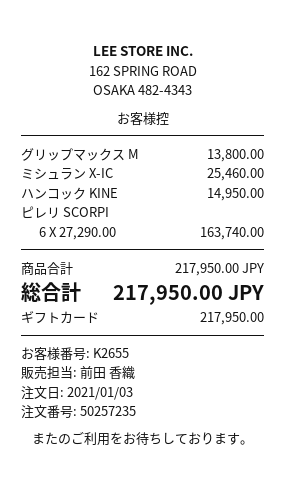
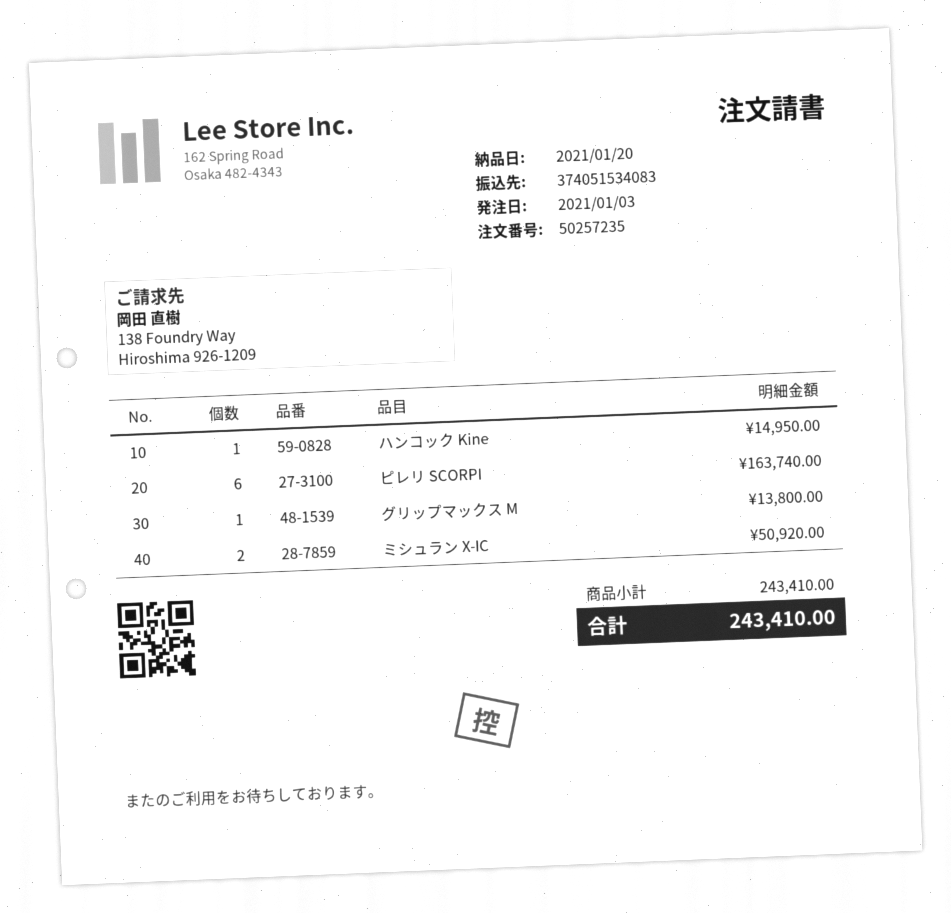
ミシュラン X-IC: 1 for 25460.00 -> 2 for 50920.00
subtotal: 217950.00 -> 243410.00
total: 217950.00 -> 243410.00

